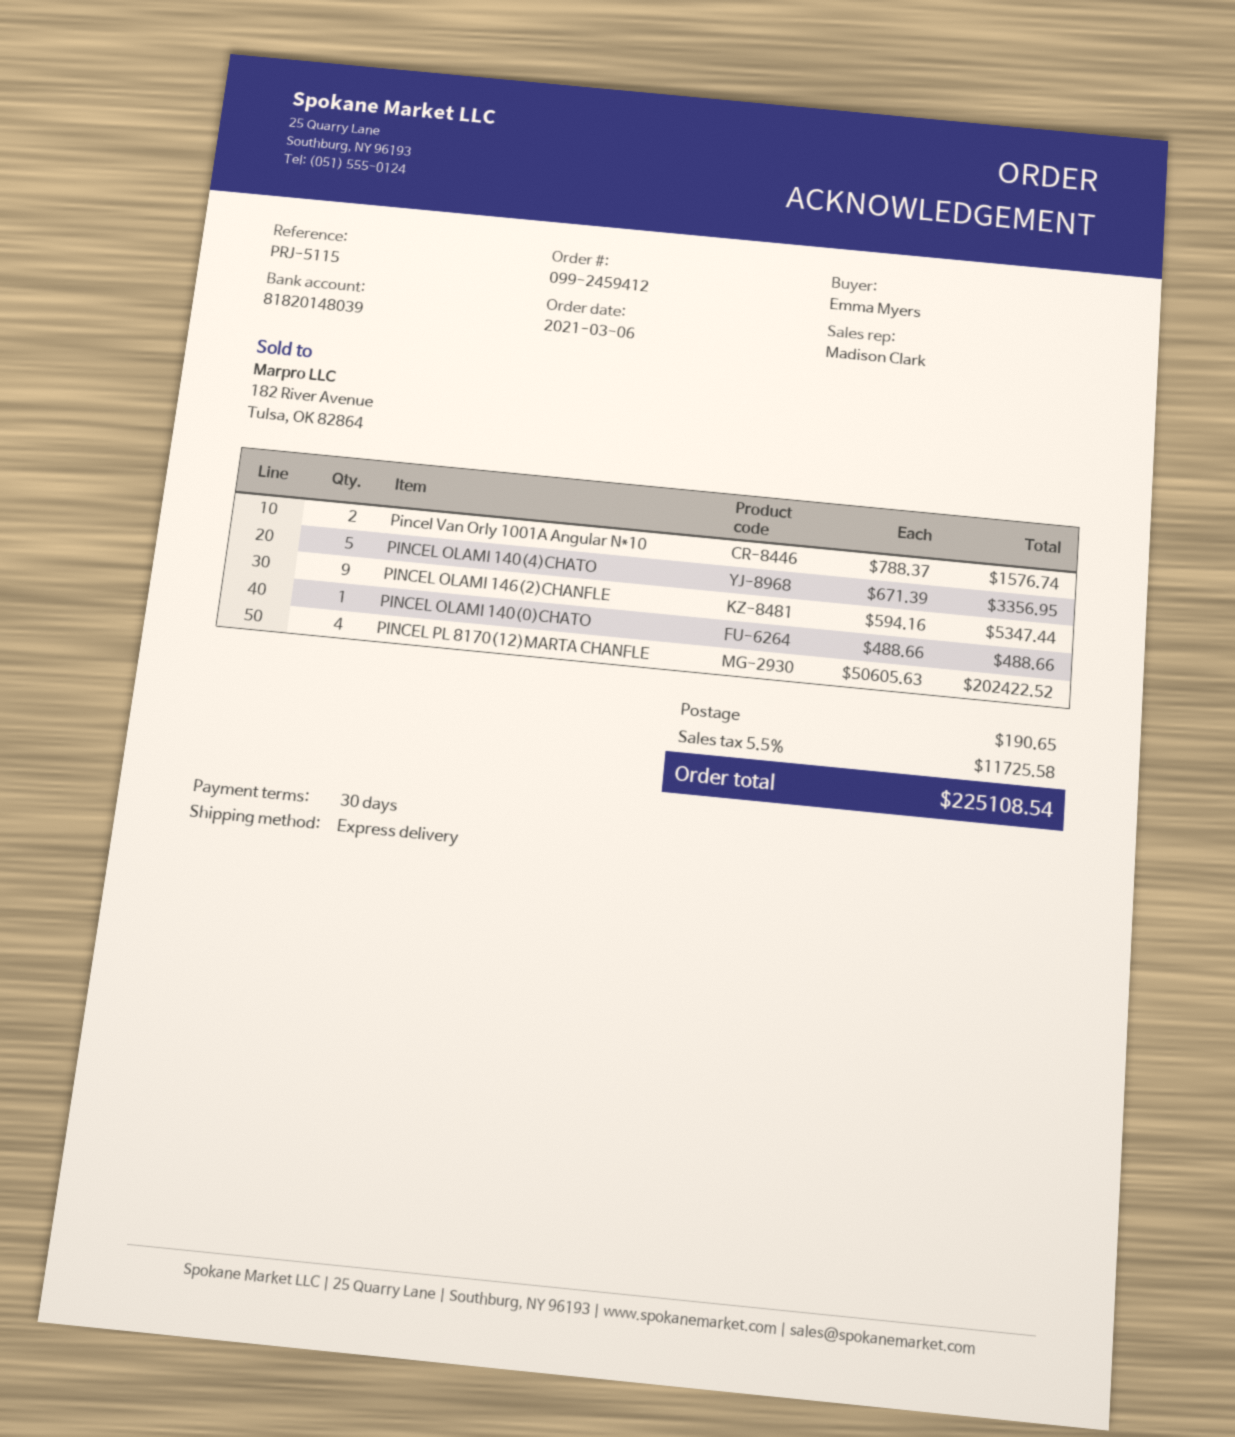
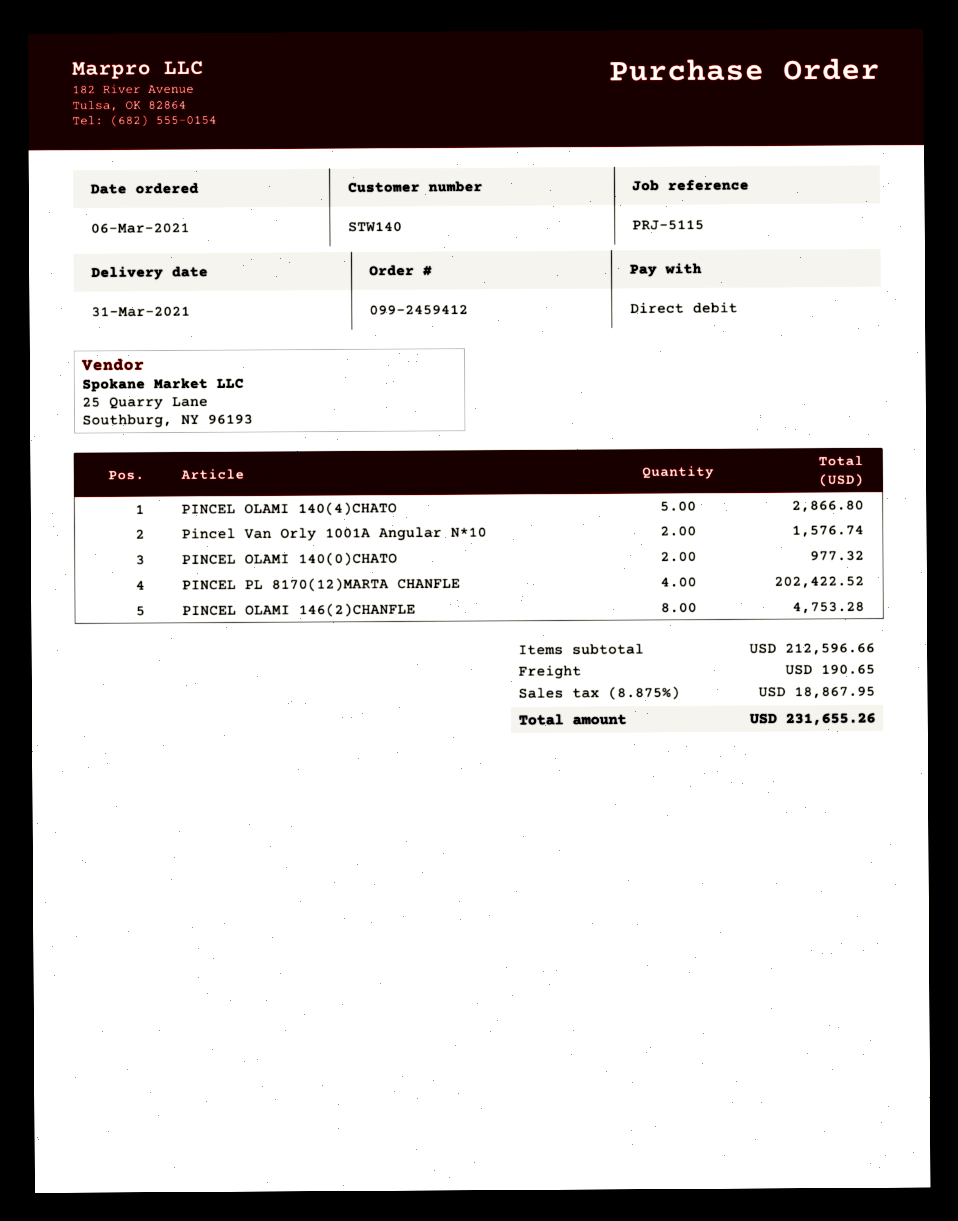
PINCEL OLAMI 140(4)CHATO: 5 for 3356.95 -> 5 for 2866.80
PINCEL OLAMI 146(2)CHANFLE: 9 for 5347.44 -> 8 for 4753.28
PINCEL OLAMI 140(0)CHATO: 1 for 488.66 -> 2 for 977.32
tax: 5.5% = 11725.58 -> 8.875% = 18867.95
total: 225108.54 -> 231655.26

